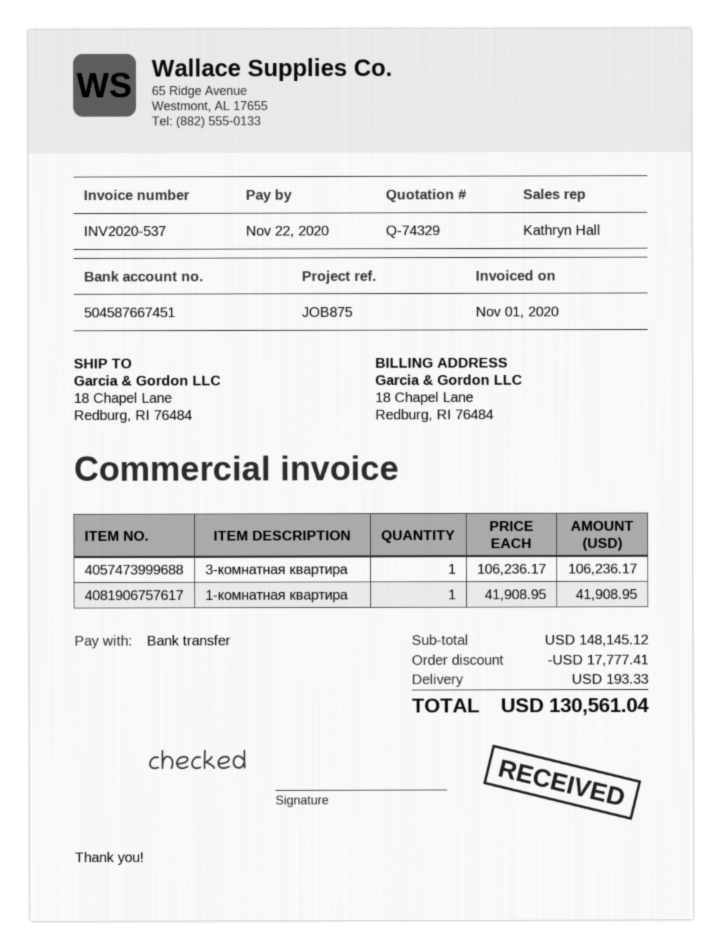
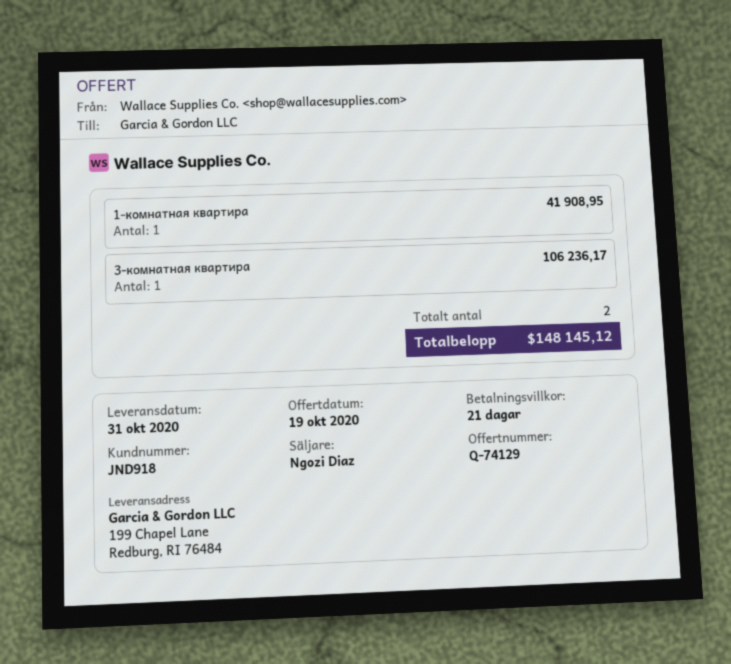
quote number: Q-74329 -> Q-74129
sales rep: Kathryn Hall -> Ngozi Diaz
ship to: 18 Chapel Lane, Redburg, RI 76484 -> 199 Chapel Lane, Redburg, RI 76484
discount: 17777.41 -> none
shipping: 193.33 -> none
total: 130561.04 -> 148145.12

